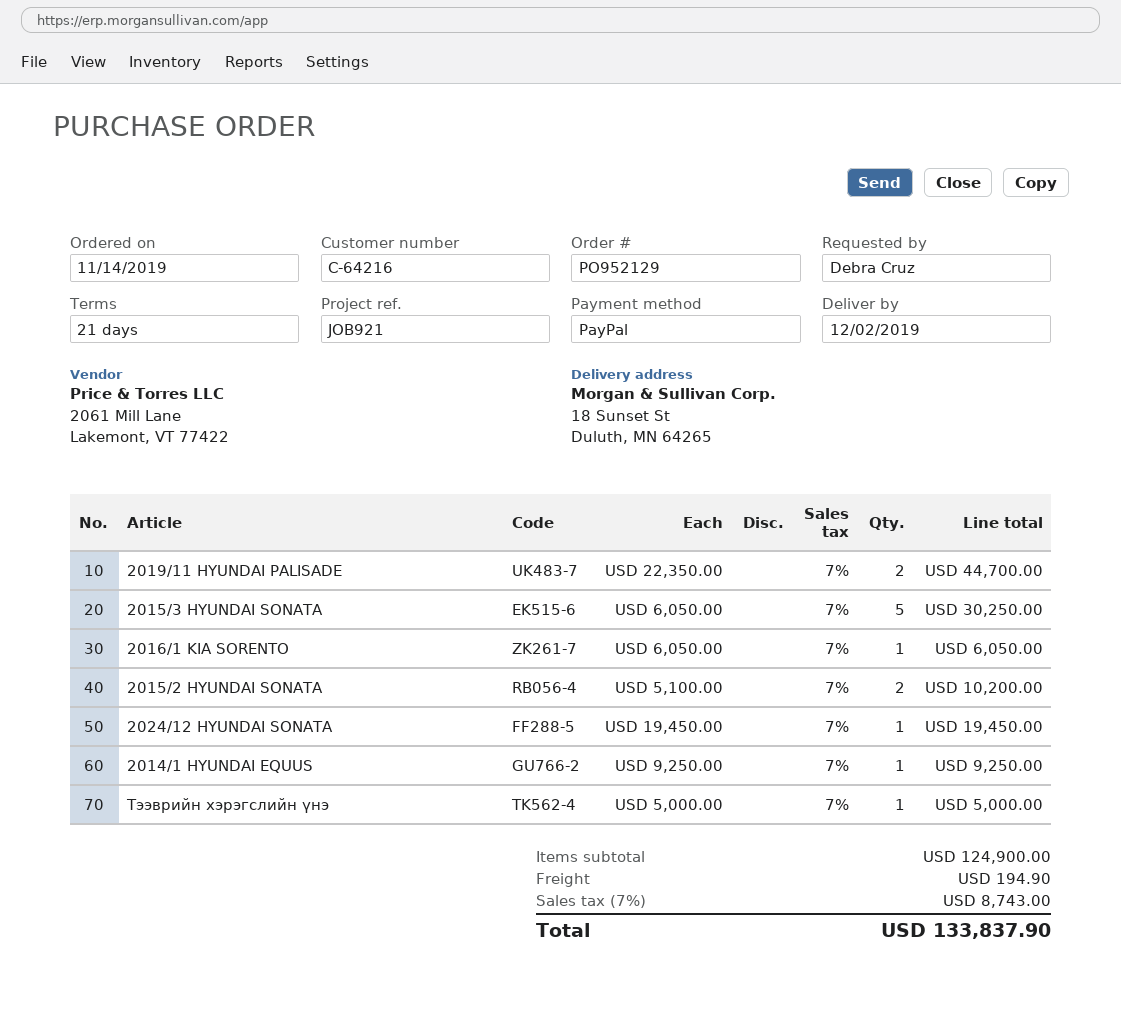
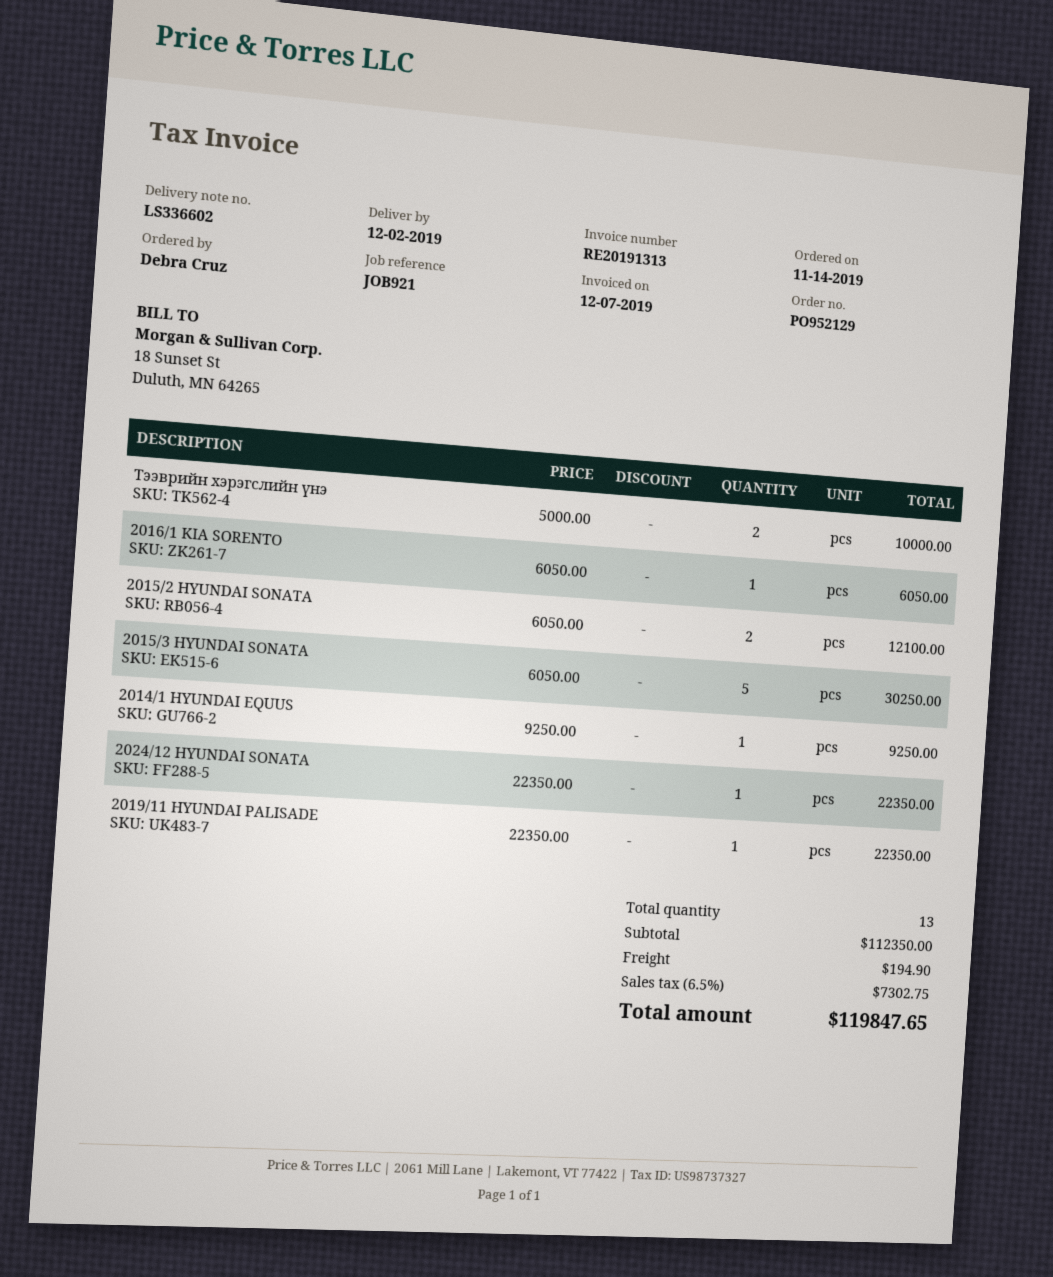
2019/11 HYUNDAI PALISADE: 2 x 22350.00 = 44700.00 -> 1 x 22350.00 = 22350.00
2015/2 HYUNDAI SONATA: 2 x 5100.00 = 10200.00 -> 2 x 6050.00 = 12100.00
2024/12 HYUNDAI SONATA: 1 x 19450.00 = 19450.00 -> 1 x 22350.00 = 22350.00
Тээврийн хэрэгслийн үнэ: 1 x 5000.00 = 5000.00 -> 2 x 5000.00 = 10000.00
subtotal: 124900.00 -> 112350.00
tax: 7% = 8743.00 -> 6.5% = 7302.75
total: 133837.90 -> 119847.65

